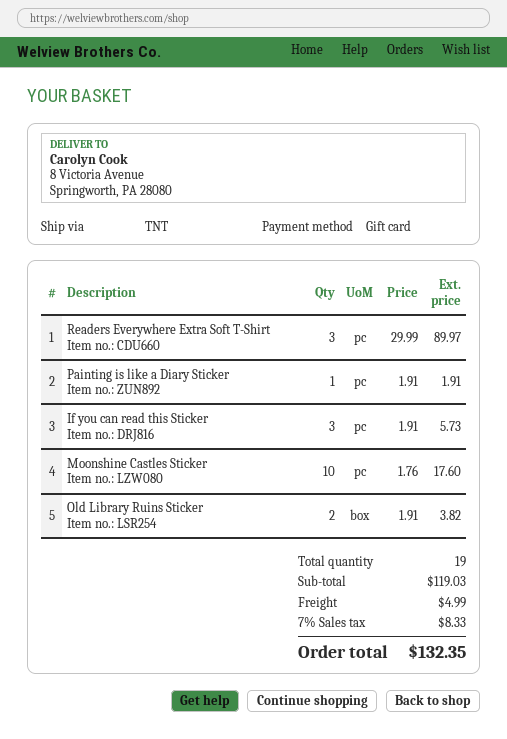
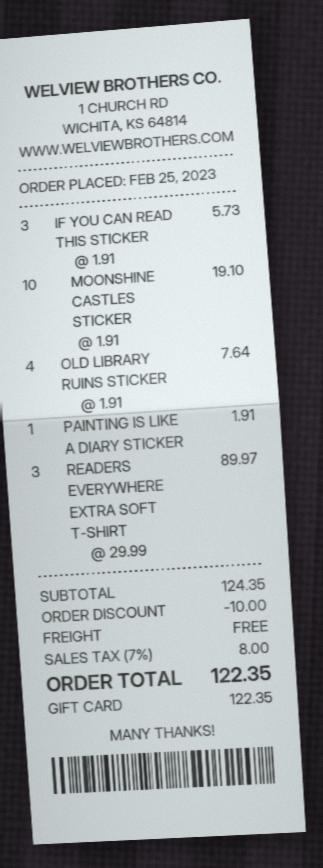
Moonshine Castles Sticker: 10 x 1.76 = 17.60 -> 10 x 1.91 = 19.10
Old Library Ruins Sticker: 2 x 1.91 = 3.82 -> 4 x 1.91 = 7.64
subtotal: 119.03 -> 124.35
discount: none -> 10.00
shipping: 4.99 -> 0.00
tax: 7% = 8.33 -> 7% = 8.00
total: 132.35 -> 122.35

